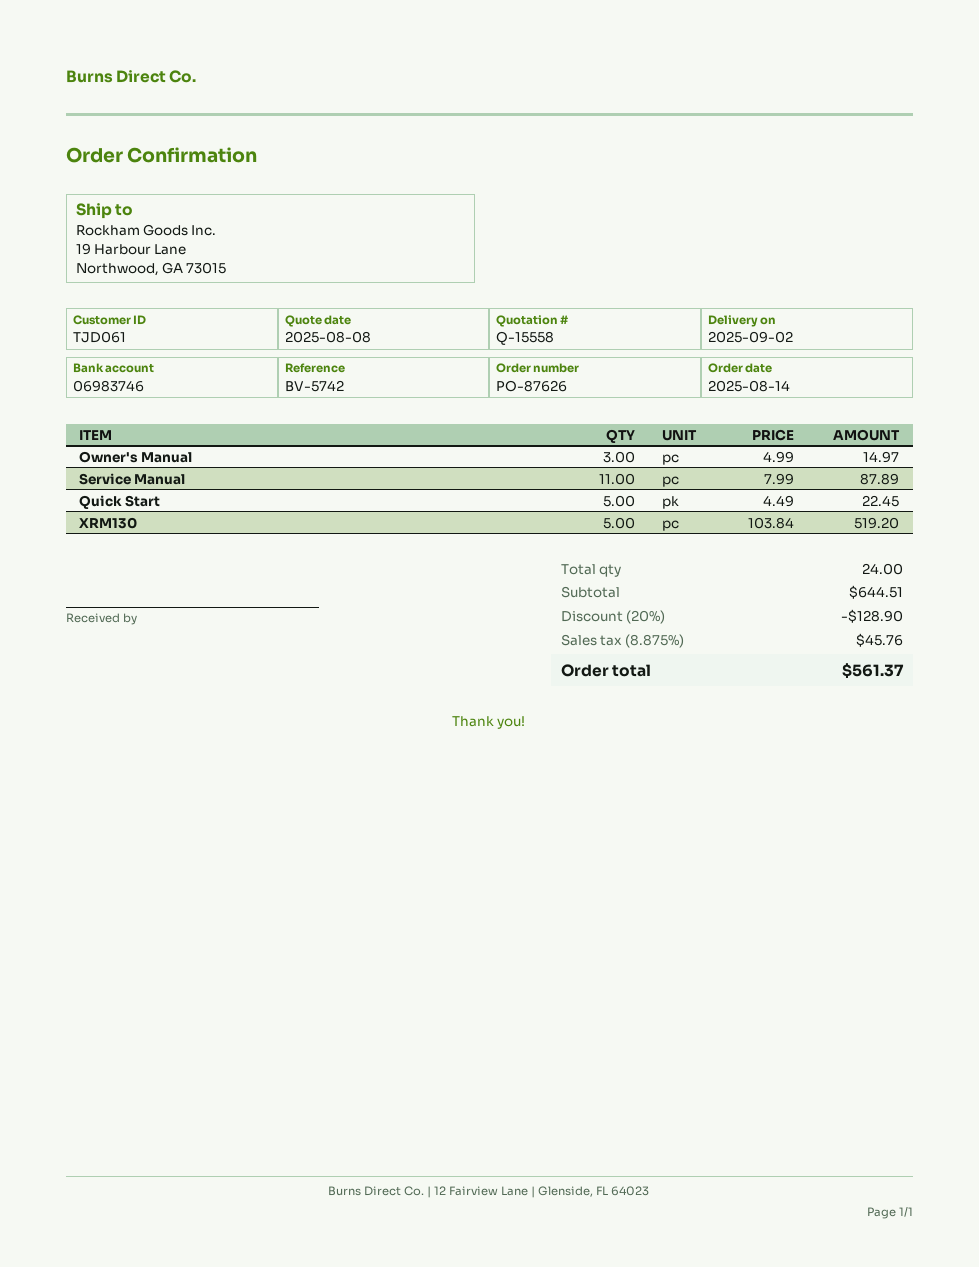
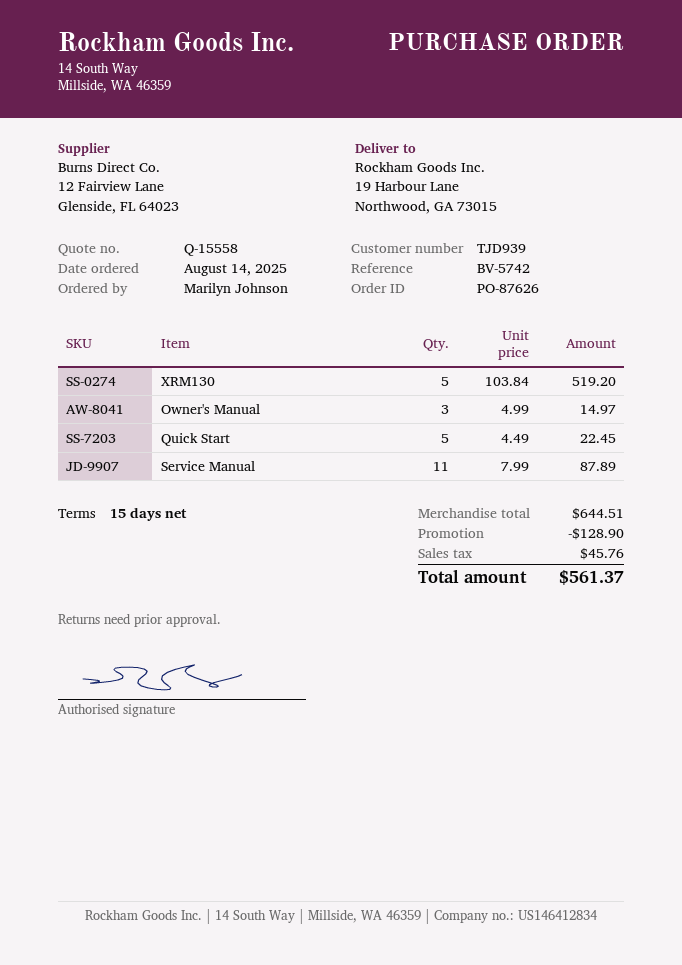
customer number: TJD061 -> TJD939

